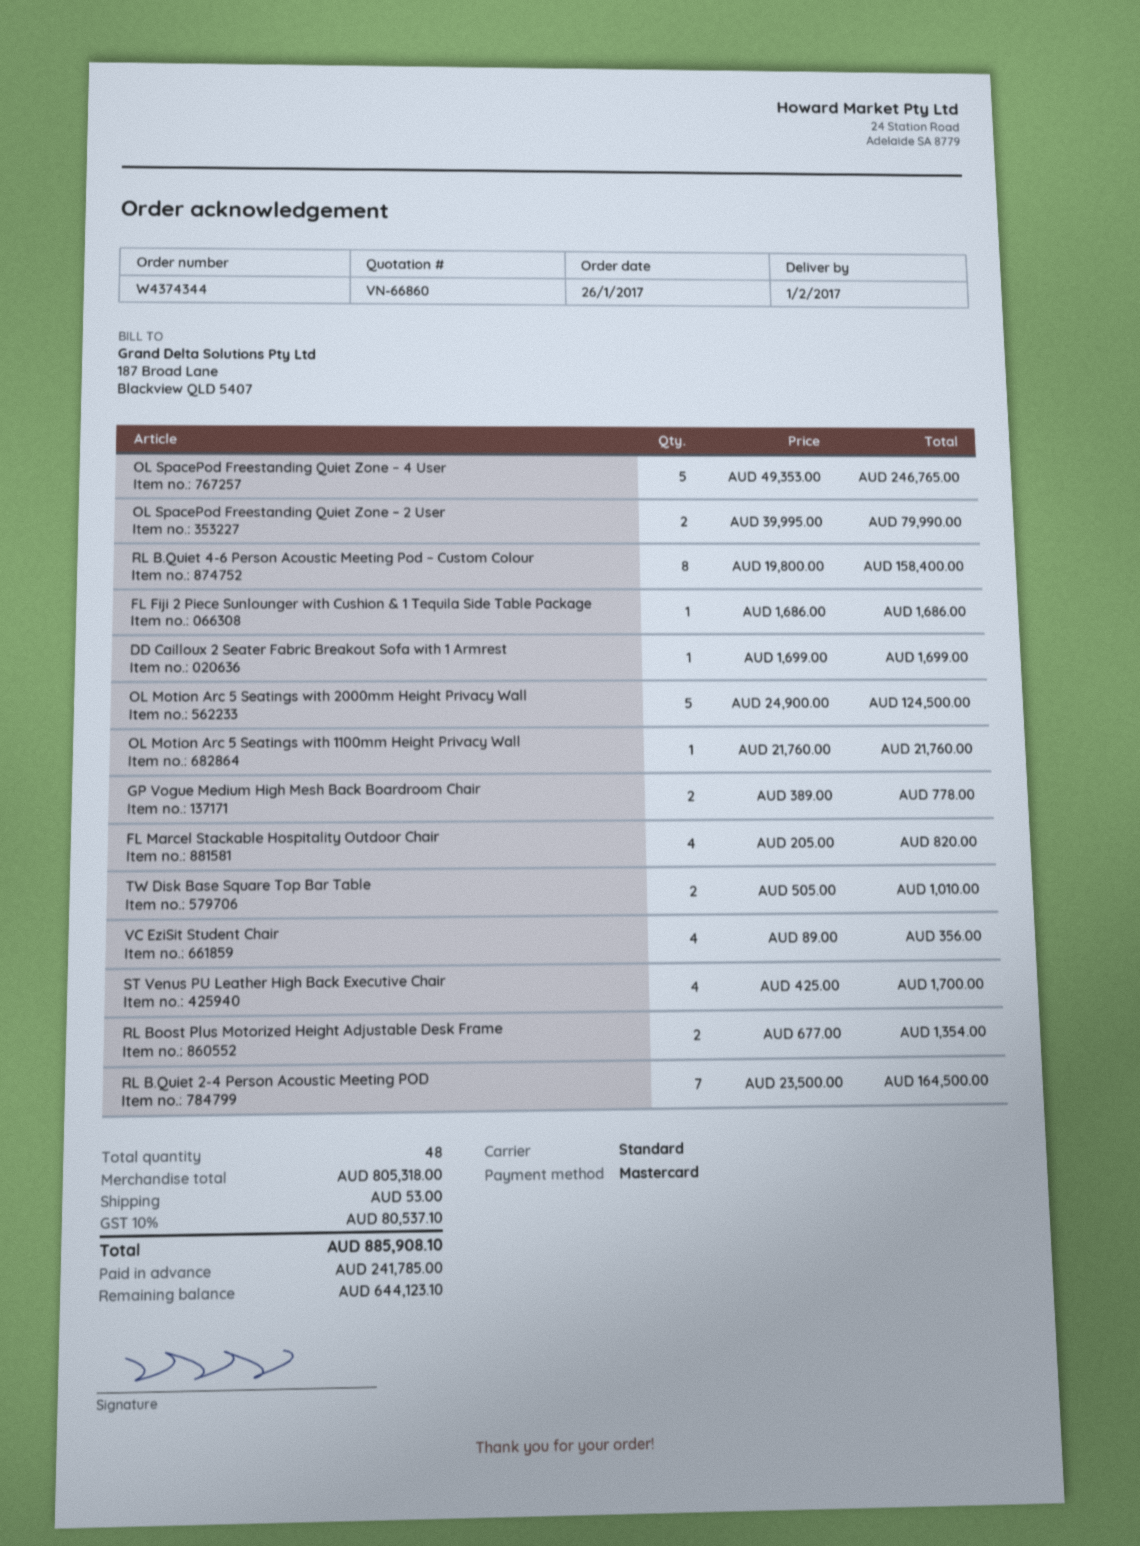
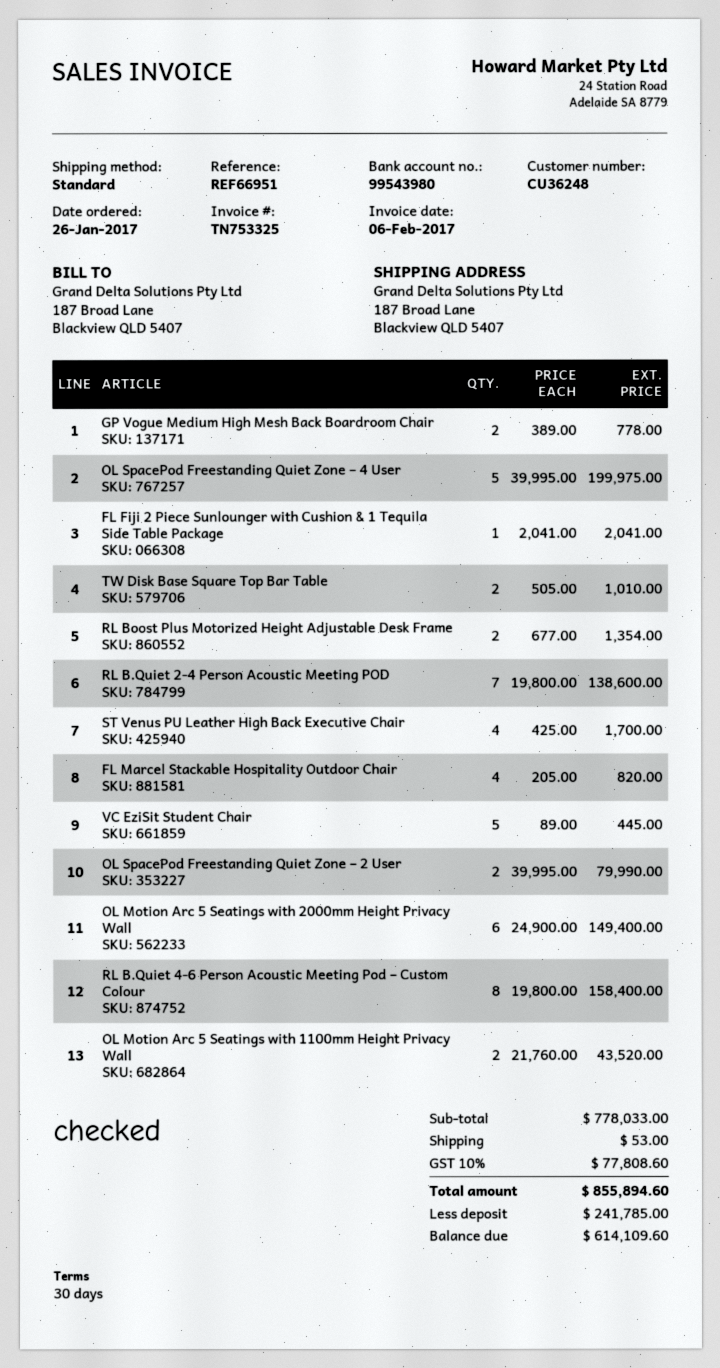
OL SpacePod Freestanding Quiet Zone – 4 User: 5 x 49353.00 = 246765.00 -> 5 x 39995.00 = 199975.00
FL Fiji 2 Piece Sunlounger with Cushion & 1 Tequila Side Table Package: 1 x 1686.00 = 1686.00 -> 1 x 2041.00 = 2041.00
DD Cailloux 2 Seater Fabric Breakout Sofa with 1 Armrest: 1 x 1699.00 = 1699.00 -> none
OL Motion Arc 5 Seatings with 2000mm Height Privacy Wall: 5 x 24900.00 = 124500.00 -> 6 x 24900.00 = 149400.00
OL Motion Arc 5 Seatings with 1100mm Height Privacy Wall: 1 x 21760.00 = 21760.00 -> 2 x 21760.00 = 43520.00
VC EziSit Student Chair: 4 x 89.00 = 356.00 -> 5 x 89.00 = 445.00
RL B.Quiet 2-4 Person Acoustic Meeting POD: 7 x 23500.00 = 164500.00 -> 7 x 19800.00 = 138600.00
subtotal: 805318.00 -> 778033.00
tax: 10% = 80537.10 -> 10% = 77808.60
total: 885908.10 -> 855894.60
balance: 644123.10 -> 614109.60

